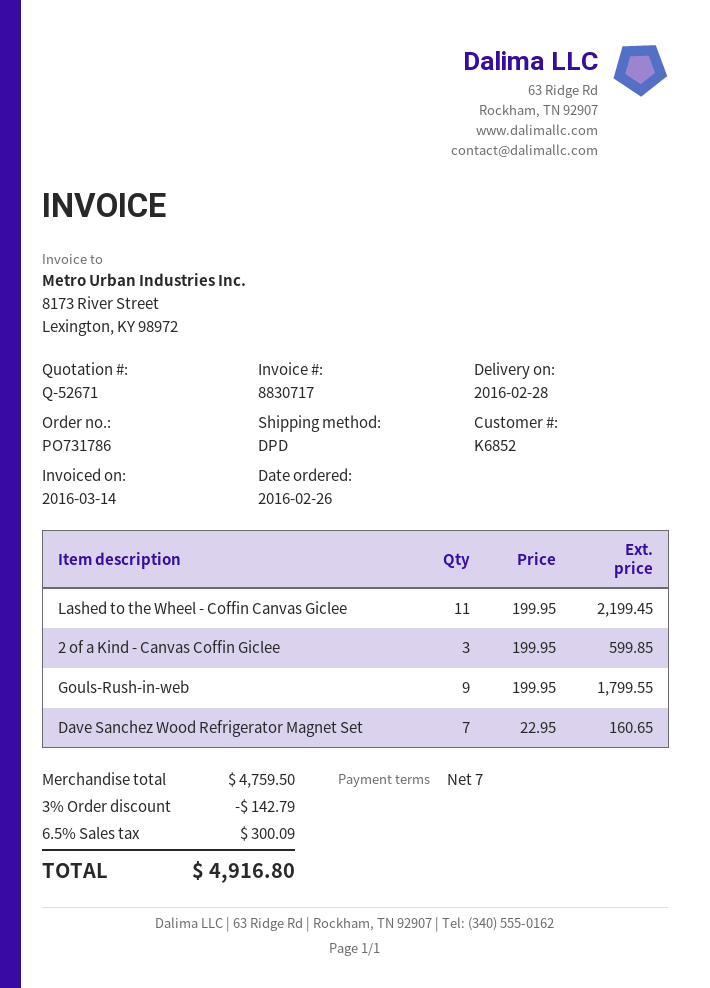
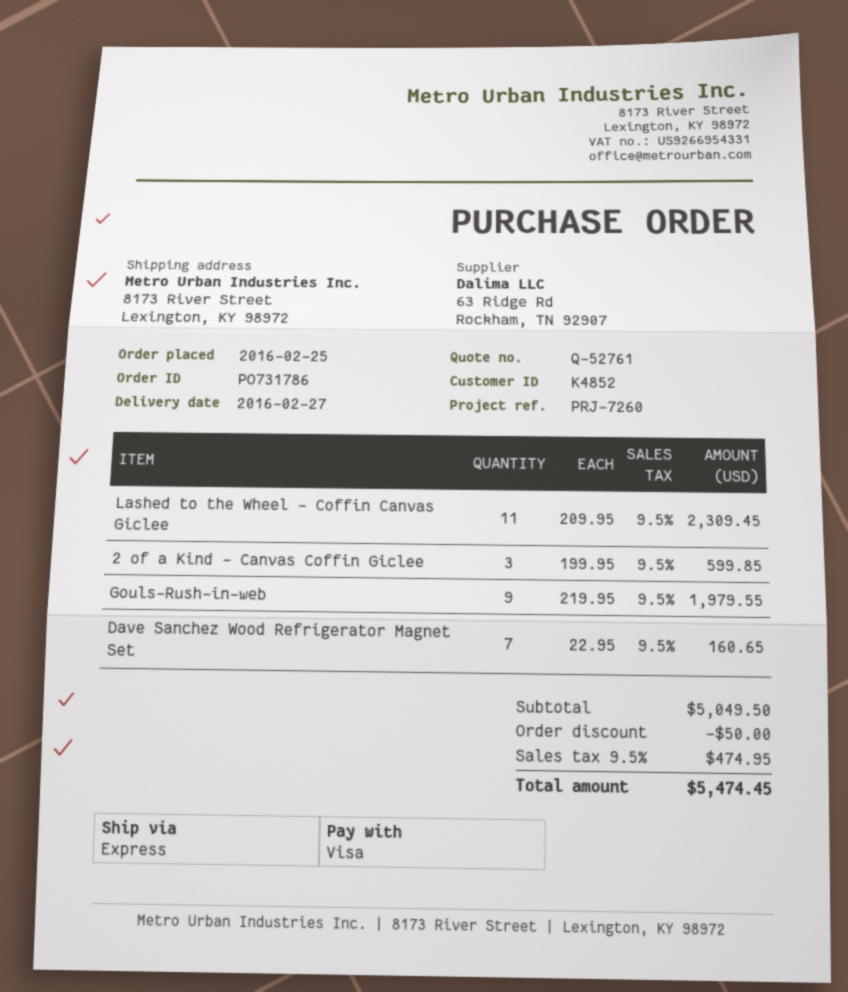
quote number: Q-52671 -> Q-52761
order date: 2016-02-26 -> 2016-02-25
delivery date: 2016-02-28 -> 2016-02-27
customer number: K6852 -> K4852
shipping method: DPD -> express
Lashed to the Wheel - Coffin Canvas Giclee: 11 x 199.95 = 2199.45 -> 11 x 209.95 = 2309.45
Gouls-Rush-in-web: 9 x 199.95 = 1799.55 -> 9 x 219.95 = 1979.55
subtotal: 4759.50 -> 5049.50
discount: 142.79 -> 50.00
tax: 6.5% = 300.09 -> 9.5% = 474.95
total: 4916.80 -> 5474.45

